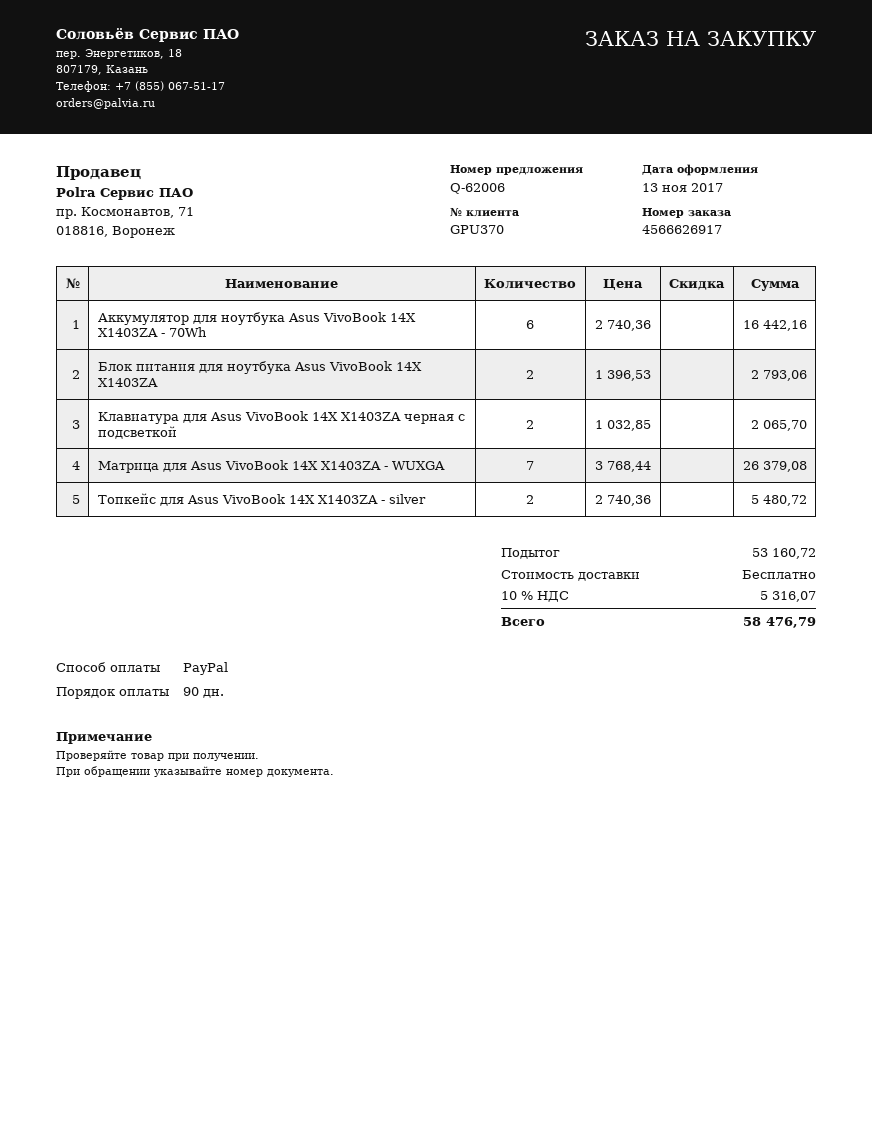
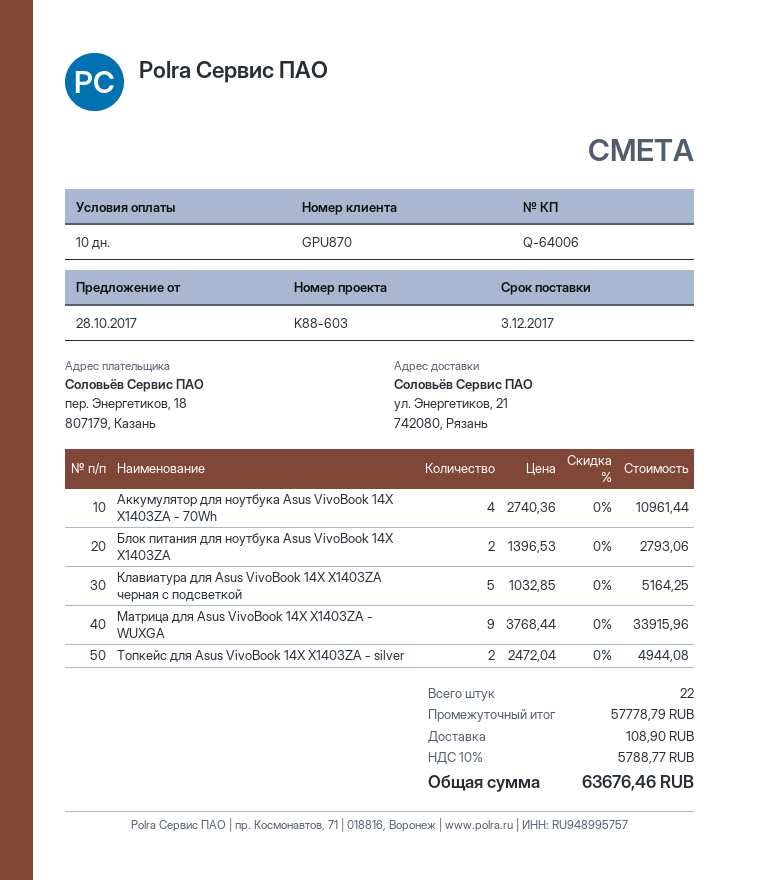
quote number: Q-62006 -> Q-64006
payment terms: 90 days -> 10 days
customer number: GPU370 -> GPU870
Аккумулятор для ноутбука Asus VivoBook 14X X1403ZA - 70Wh: 6 x 2740.36 = 16442.16 -> 4 x 2740.36 = 10961.44
Клавиатура для Asus VivoBook 14X X1403ZA черная с подсветкой: 2 x 1032.85 = 2065.70 -> 5 x 1032.85 = 5164.25
Матрица для Asus VivoBook 14X X1403ZA - WUXGA: 7 x 3768.44 = 26379.08 -> 9 x 3768.44 = 33915.96
Топкейс для Asus VivoBook 14X X1403ZA - silver: 2 x 2740.36 = 5480.72 -> 2 x 2472.04 = 4944.08
subtotal: 53160.72 -> 57778.79
shipping: 0.00 -> 108.90
tax: 10% = 5316.07 -> 10% = 5788.77
total: 58476.79 -> 63676.46

